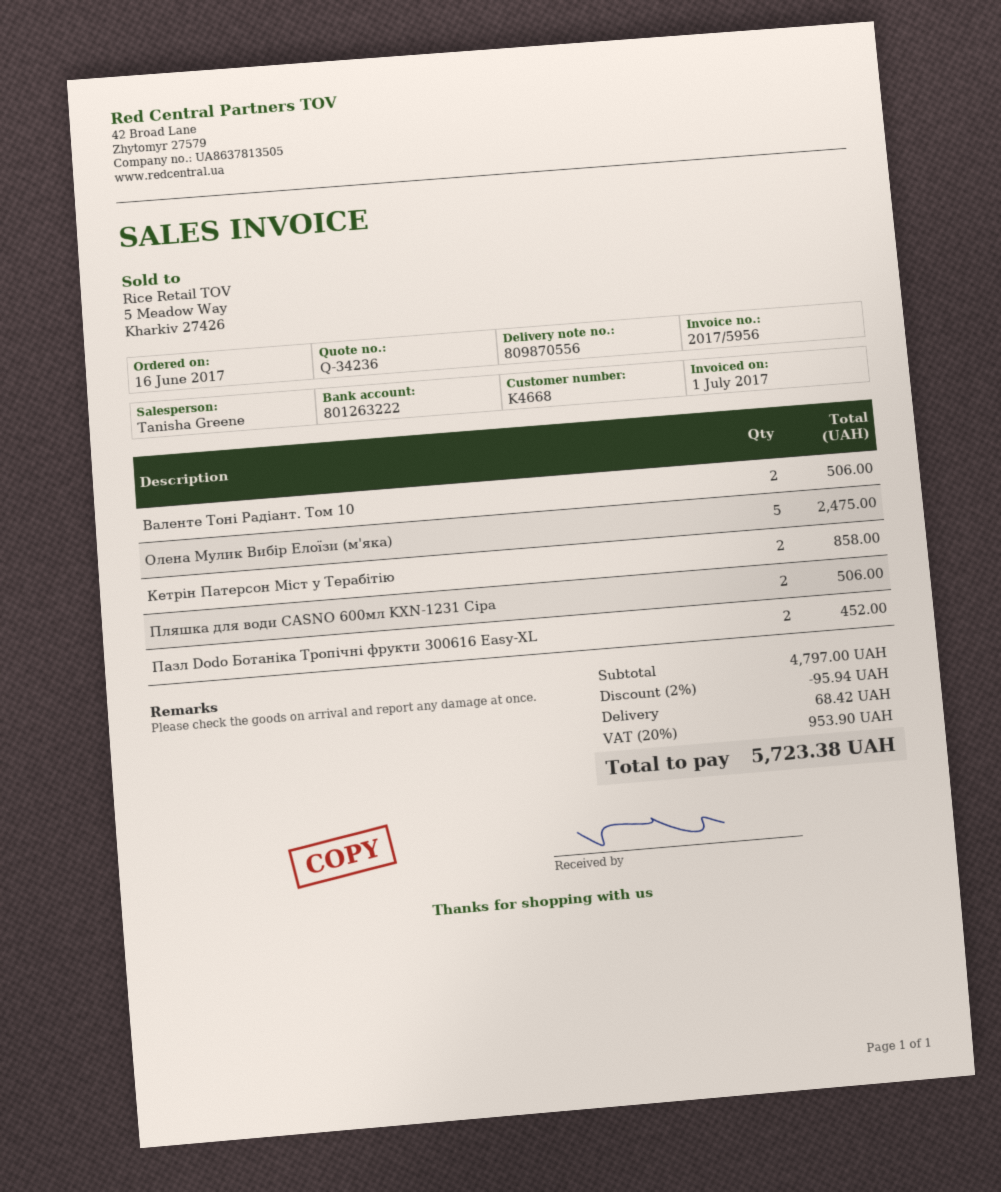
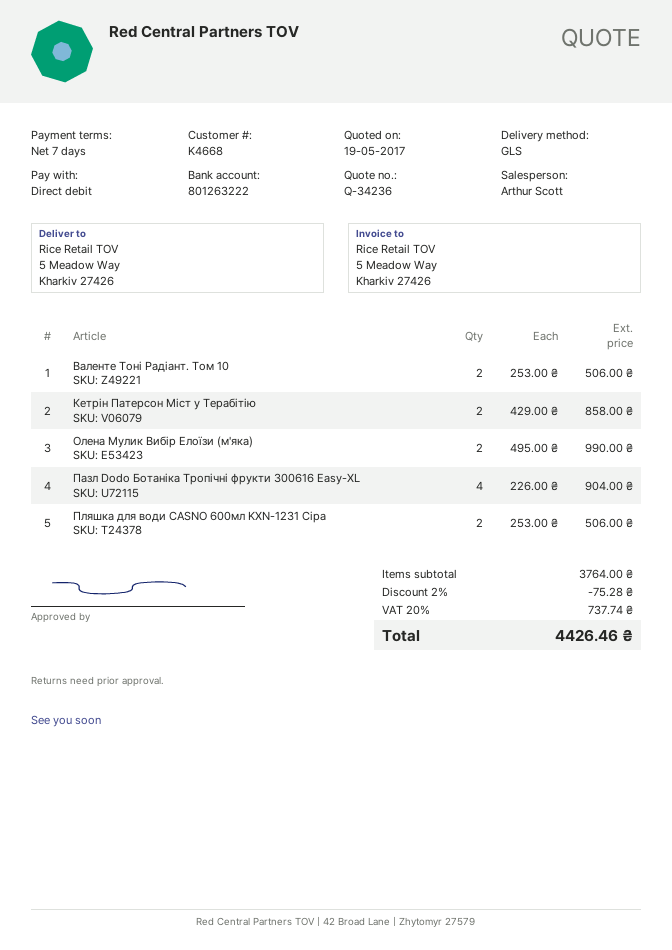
sales rep: Tanisha Greene -> Arthur Scott
Олена Мулик Вибір Елоїзи (м'яка): 5 for 2475.00 -> 2 for 990.00
Пазл Dodo Ботаніка Тропічні фрукти 300616 Easy-XL: 2 for 452.00 -> 4 for 904.00
subtotal: 4797.00 -> 3764.00
discount: 2% = 95.94 -> 2% = 75.28
shipping: 68.42 -> none
tax: 20% = 953.90 -> 20% = 737.74
total: 5723.38 -> 4426.46

